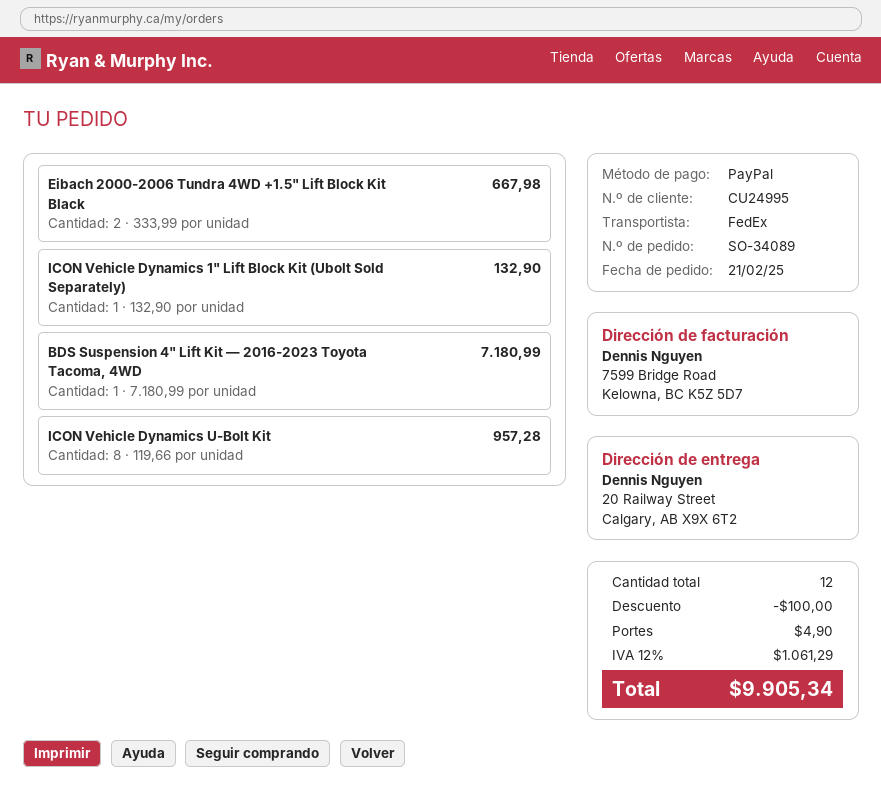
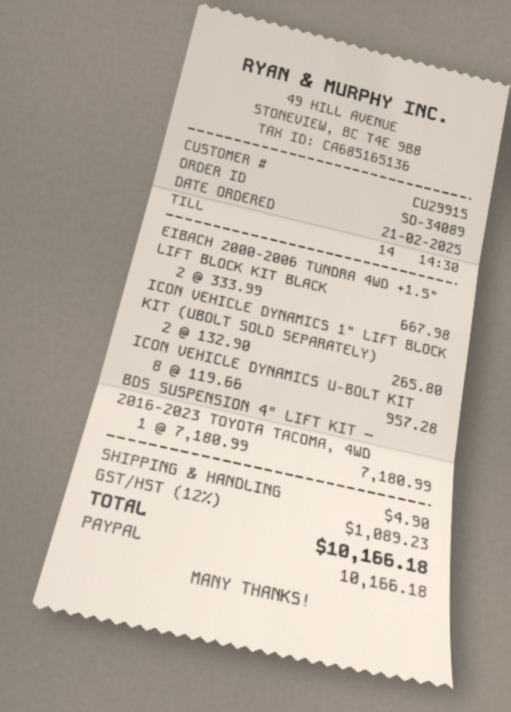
customer number: CU24995 -> CU29915
ICON Vehicle Dynamics 1" Lift Block Kit (Ubolt Sold Separately): 1 x 132.90 = 132.90 -> 2 x 132.90 = 265.80
discount: 100.00 -> none
tax: 12% = 1061.29 -> 12% = 1089.23
total: 9905.34 -> 10166.18

